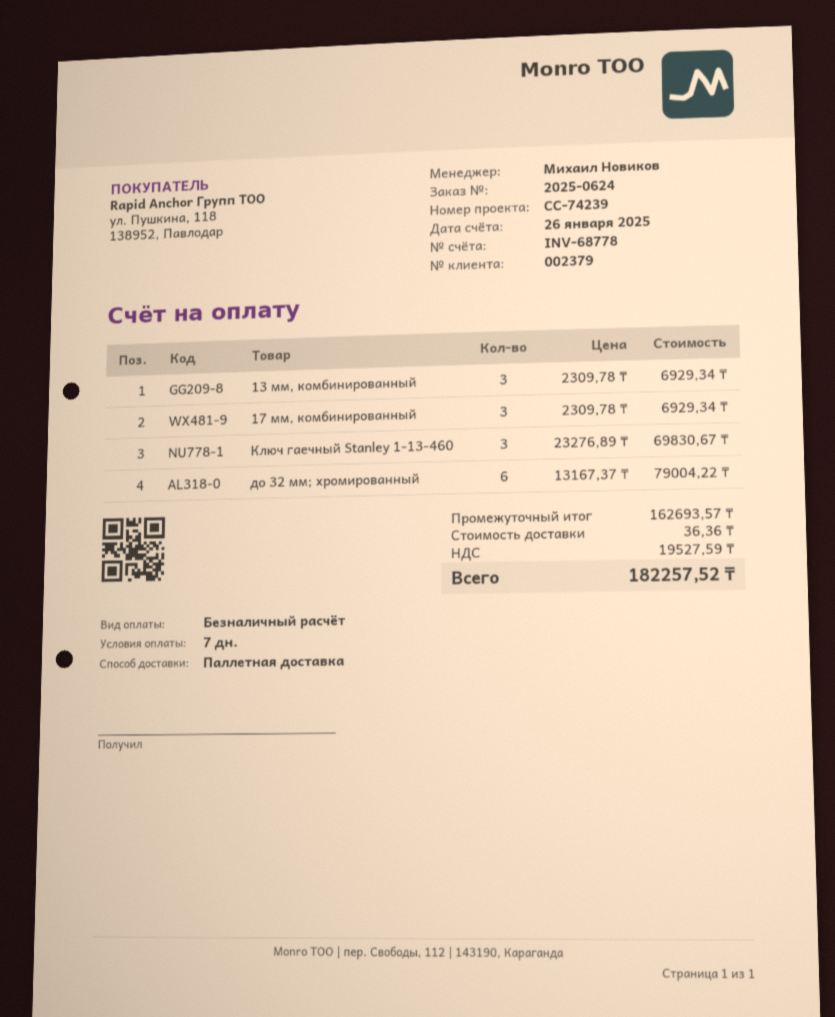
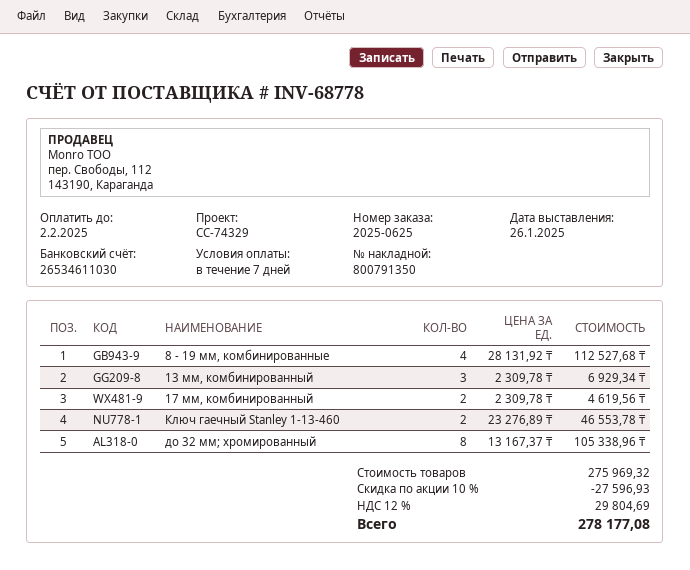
order number: 2025-0624 -> 2025-0625
reference: CC-74239 -> CC-74329
17 мм, комбинированный: 3 x 2309.78 = 6929.34 -> 2 x 2309.78 = 4619.56
Ключ гаечный Stanley 1-13-460: 3 x 23276.89 = 69830.67 -> 2 x 23276.89 = 46553.78
до 32 мм; хромированный: 6 x 13167.37 = 79004.22 -> 8 x 13167.37 = 105338.96
8 - 19 мм, комбинированные: none -> 4 x 28131.92 = 112527.68
subtotal: 162693.57 -> 275969.32
discount: none -> 10% = 27596.93
shipping: 36.36 -> none
tax: 19527.59 -> 29804.69
total: 182257.52 -> 278177.08

